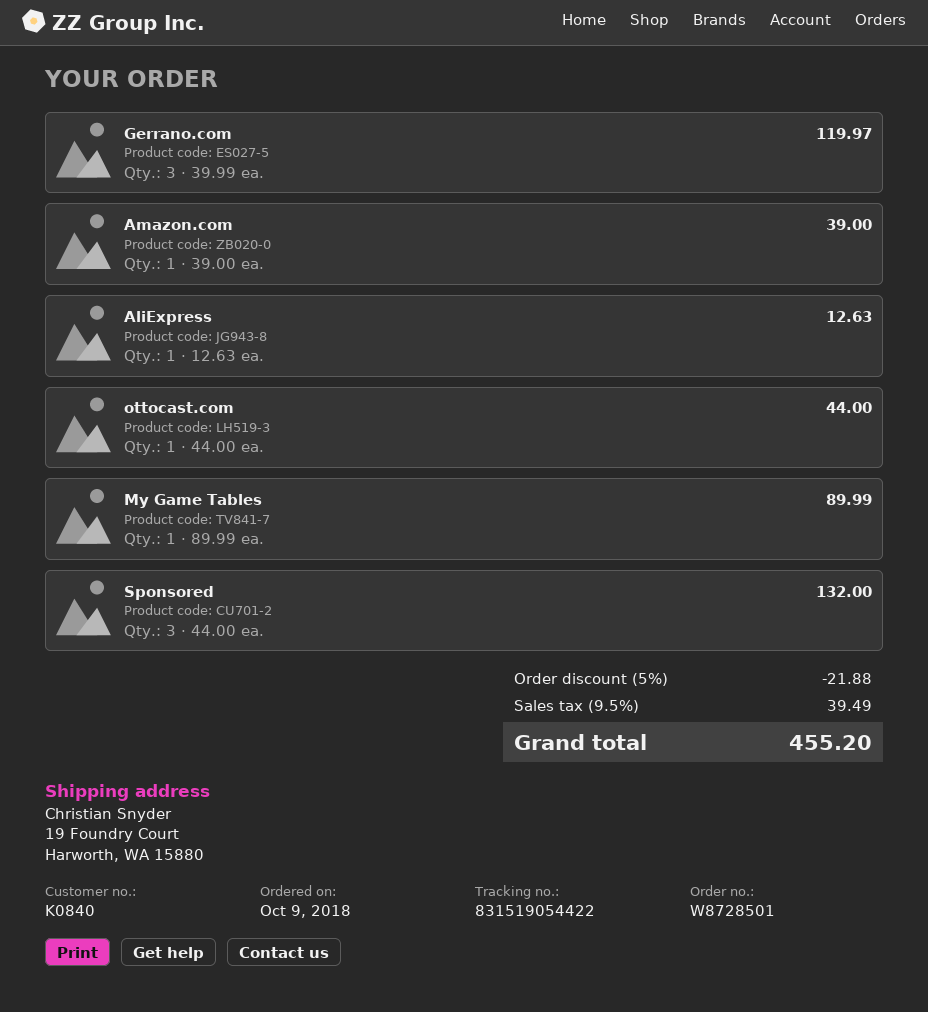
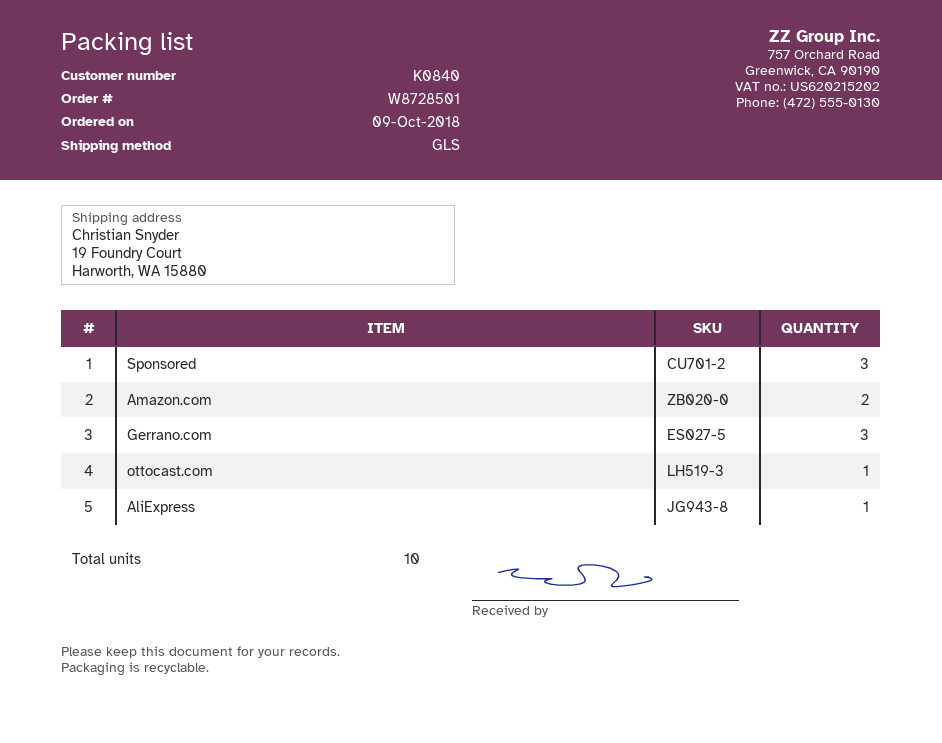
Amazon.com: 1 -> 2
My Game Tables: 1 -> none

